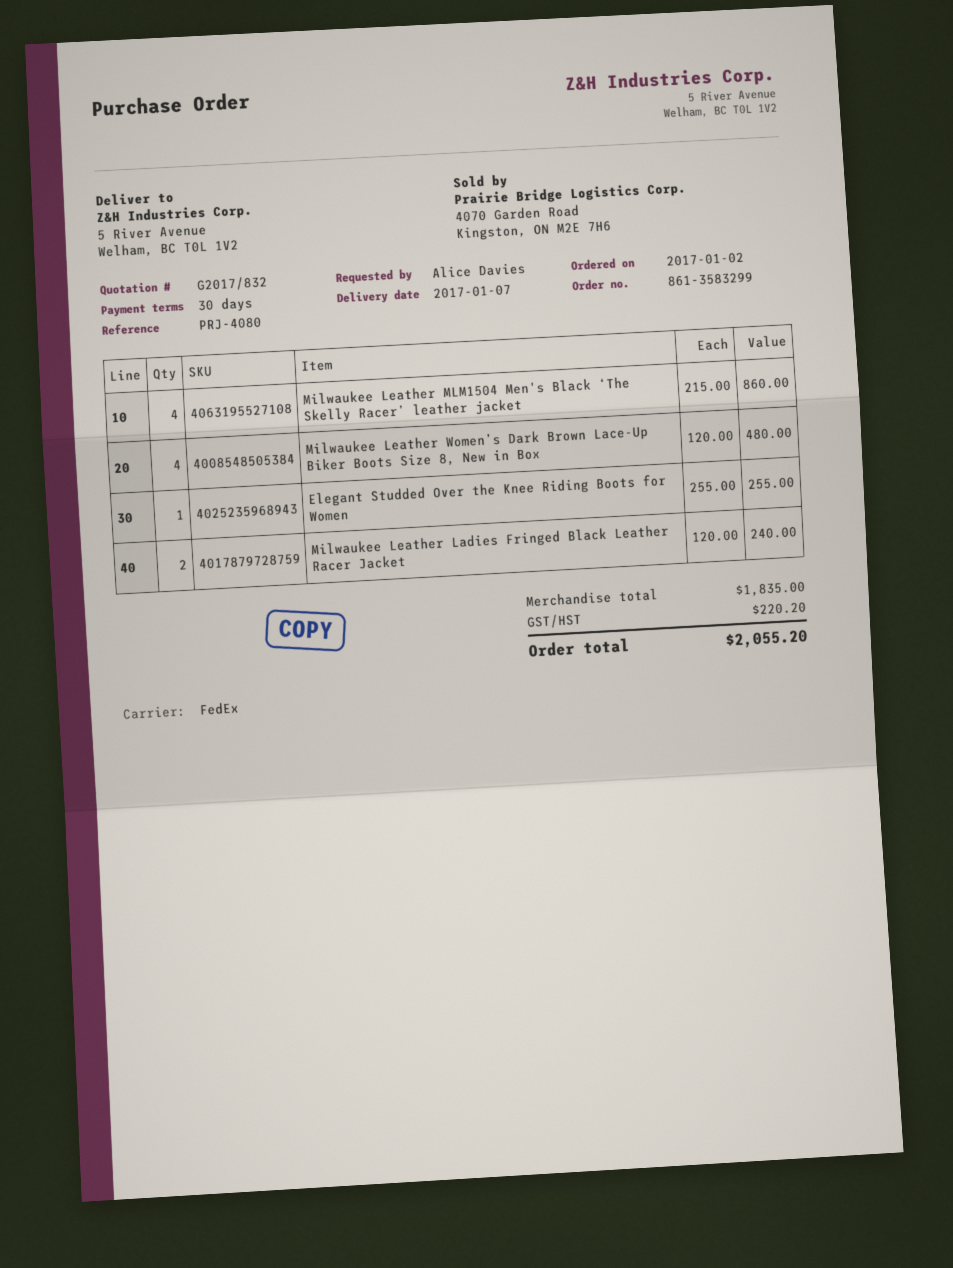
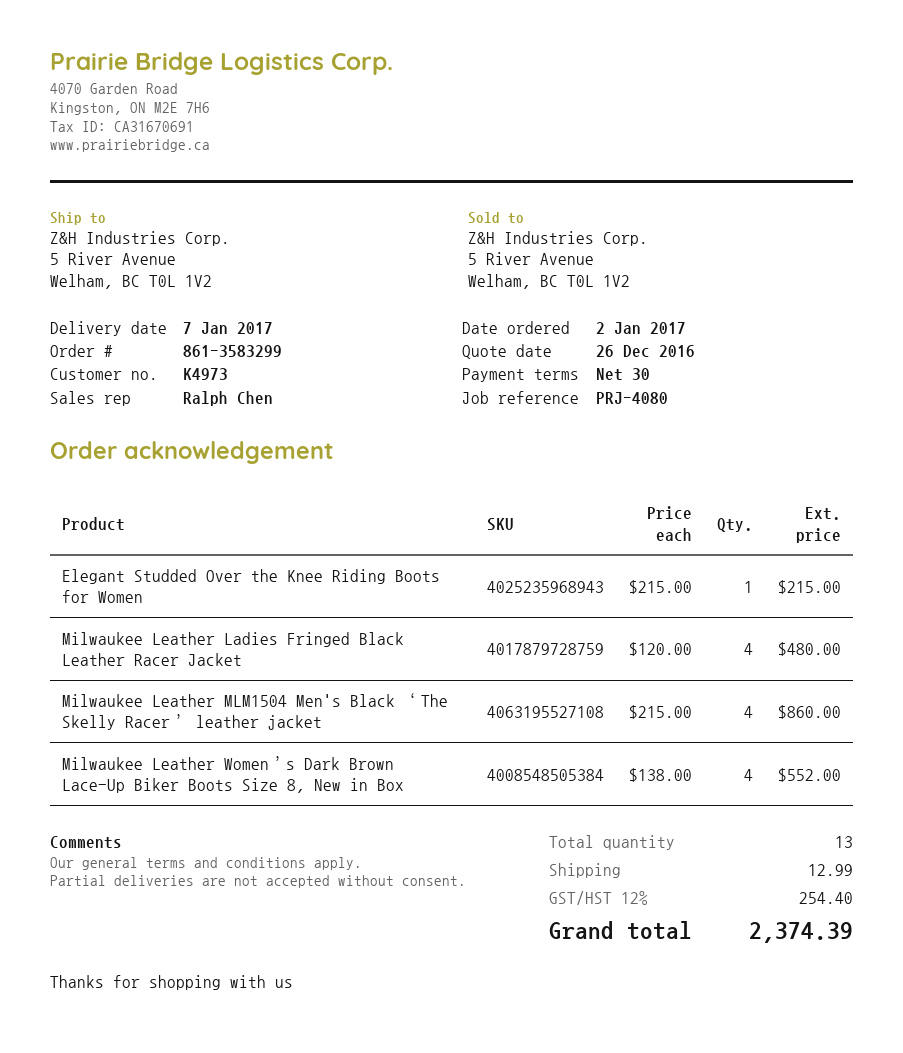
Milwaukee Leather Women’s Dark Brown Lace-Up Biker Boots Size 8, New in Box: 4 x 120.00 = 480.00 -> 4 x 138.00 = 552.00
Elegant Studded Over the Knee Riding Boots for Women: 1 x 255.00 = 255.00 -> 1 x 215.00 = 215.00
Milwaukee Leather Ladies Fringed Black Leather Racer Jacket: 2 x 120.00 = 240.00 -> 4 x 120.00 = 480.00
shipping: none -> 12.99
tax: 220.20 -> 254.40
total: 2055.20 -> 2374.39

